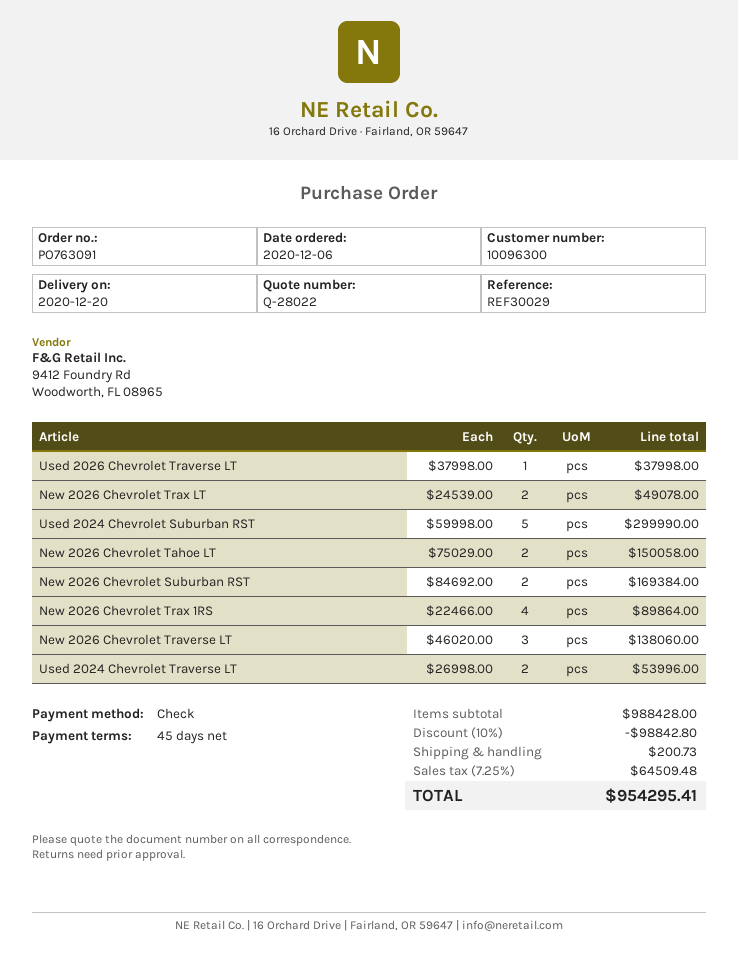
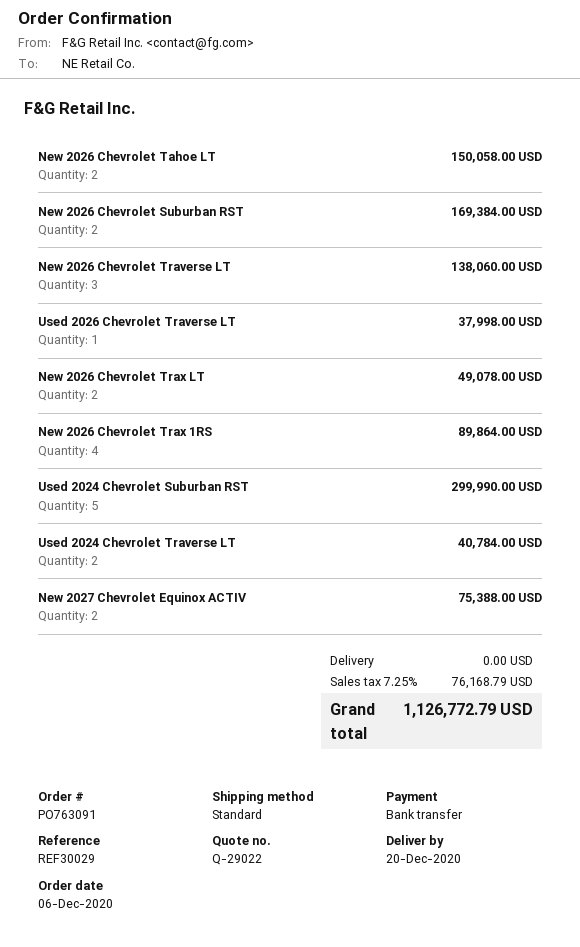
quote number: Q-28022 -> Q-29022
payment method: cheque -> bank transfer
Used 2024 Chevrolet Traverse LT: 2 for 53996.00 -> 2 for 40784.00
New 2027 Chevrolet Equinox ACTIV: none -> 2 for 75388.00
discount: 10% = 98842.80 -> none
shipping: 200.73 -> 0.00
tax: 7.25% = 64509.48 -> 7.25% = 76168.79
total: 954295.41 -> 1126772.79

